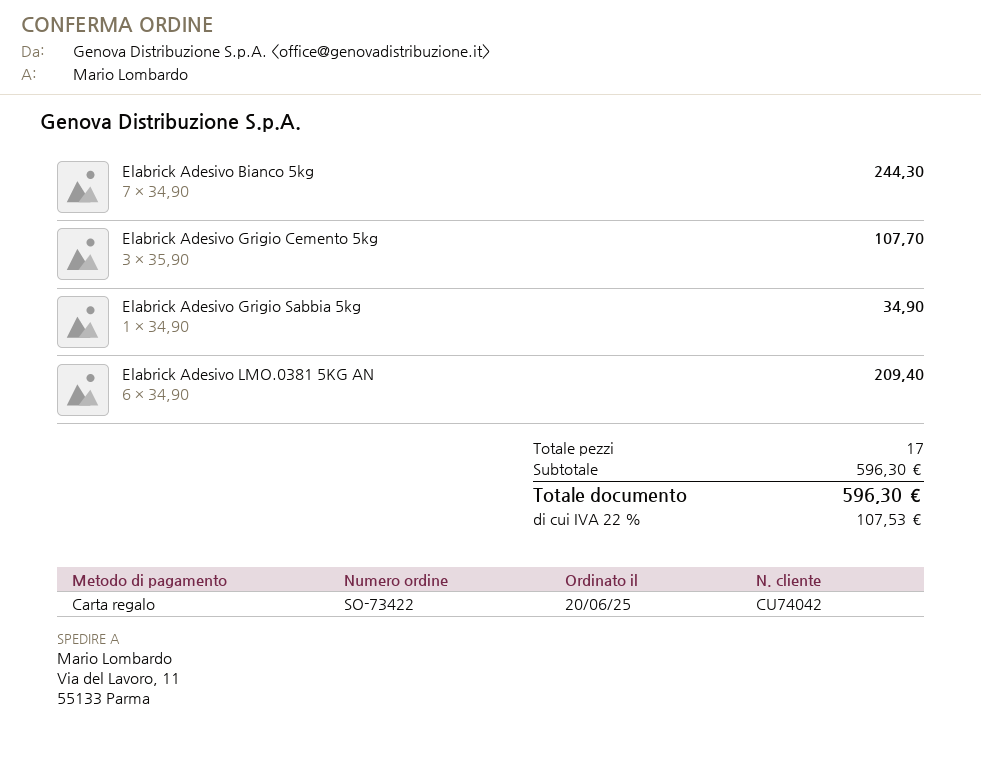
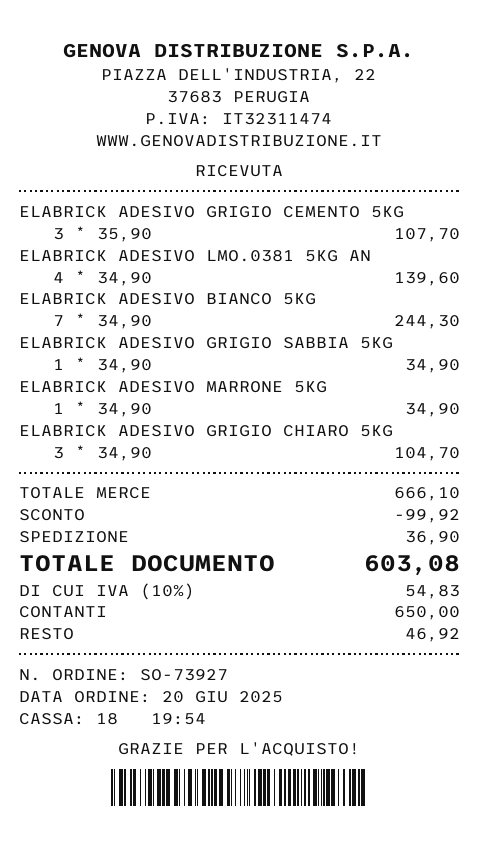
order number: SO-73422 -> SO-73927
payment method: gift card -> cash
Elabrick Adesivo LMO.0381 5KG AN: 6 x 34.90 = 209.40 -> 4 x 34.90 = 139.60
ELABRICK ADESIVO MARRONE 5KG: none -> 1 x 34.90 = 34.90
ELABRICK ADESIVO GRIGIO CHIARO 5KG: none -> 3 x 34.90 = 104.70
subtotal: 596.30 -> 666.10
discount: none -> 99.92
shipping: none -> 36.90
tax: 22% = 107.53 -> 10% = 54.83
total: 596.30 -> 603.08

